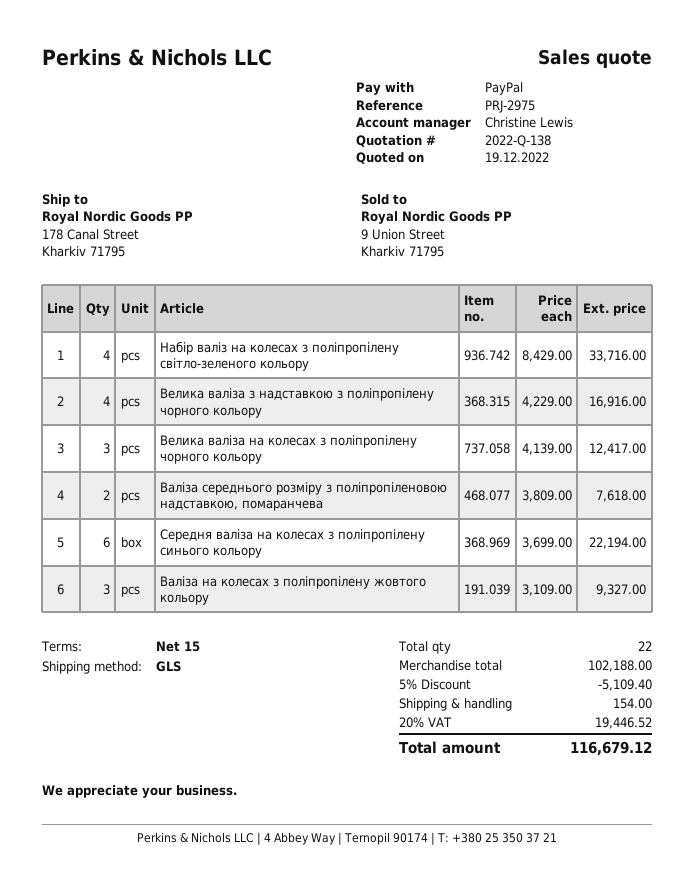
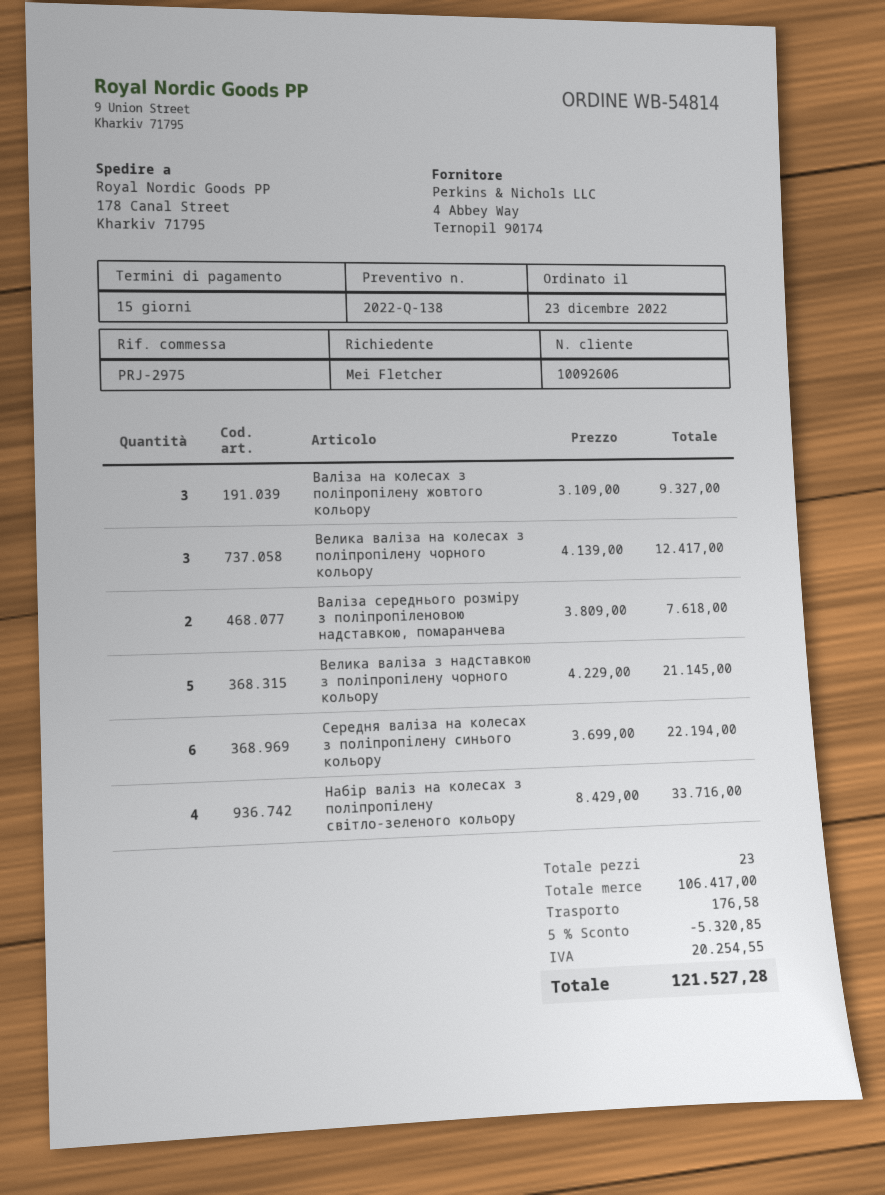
Велика валіза з надставкою з поліпропілену чорного кольору: 4 x 4229.00 = 16916.00 -> 5 x 4229.00 = 21145.00
total quantity: 22 -> 23
subtotal: 102188.00 -> 106417.00
discount: 5% = 5109.40 -> 5% = 5320.85
shipping: 154.00 -> 176.58
tax: 19446.52 -> 20254.55
total: 116679.12 -> 121527.28

